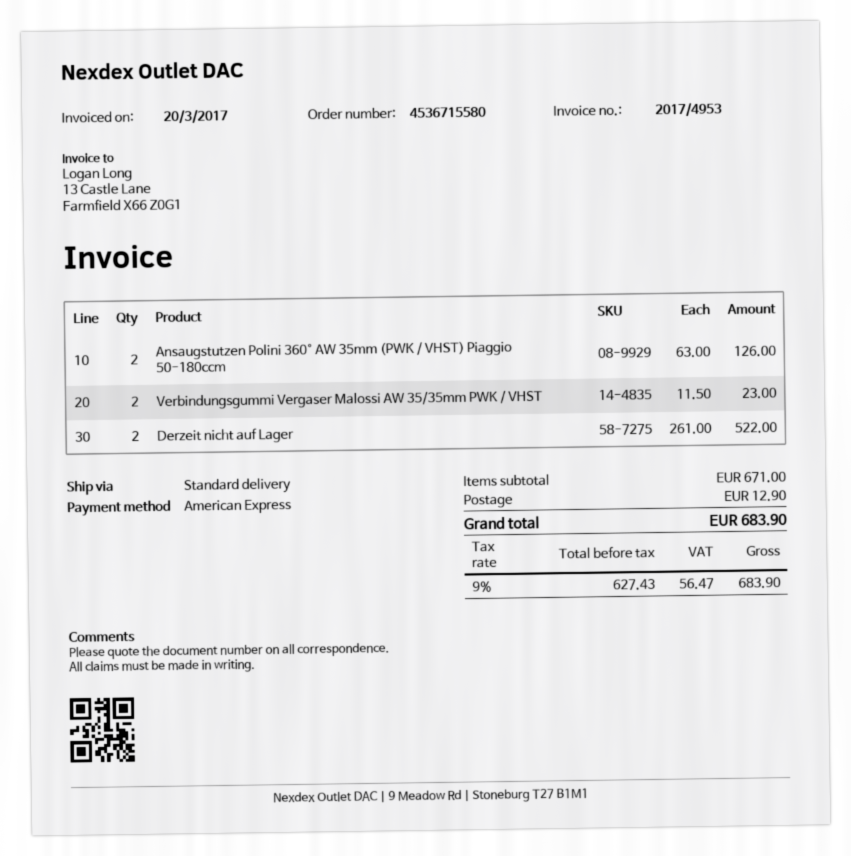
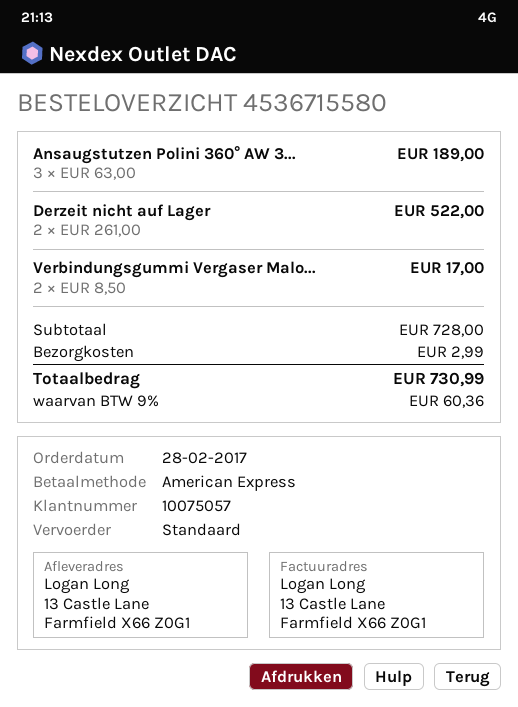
Ansaugstutzen Polini 360° AW 35mm (PWK / VHST) Piaggio 50-180ccm: 2 x 63.00 = 126.00 -> 3 x 63.00 = 189.00
Verbindungsgummi Vergaser Malossi AW 35/35mm PWK / VHST: 2 x 11.50 = 23.00 -> 2 x 8.50 = 17.00
subtotal: 671.00 -> 728.00
shipping: 12.90 -> 2.99
tax: 9% = 56.47 -> 9% = 60.36
total: 683.90 -> 730.99

